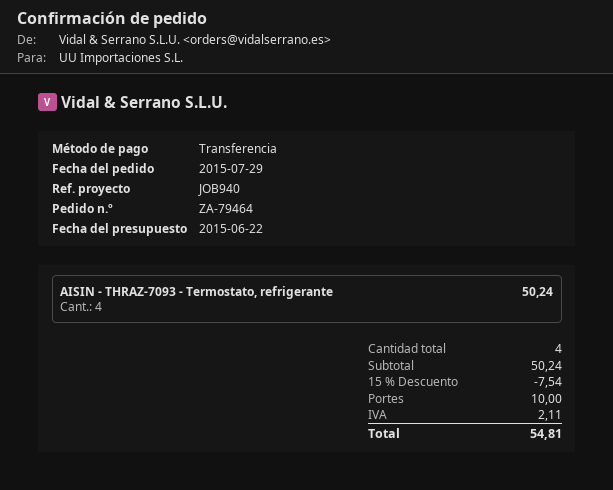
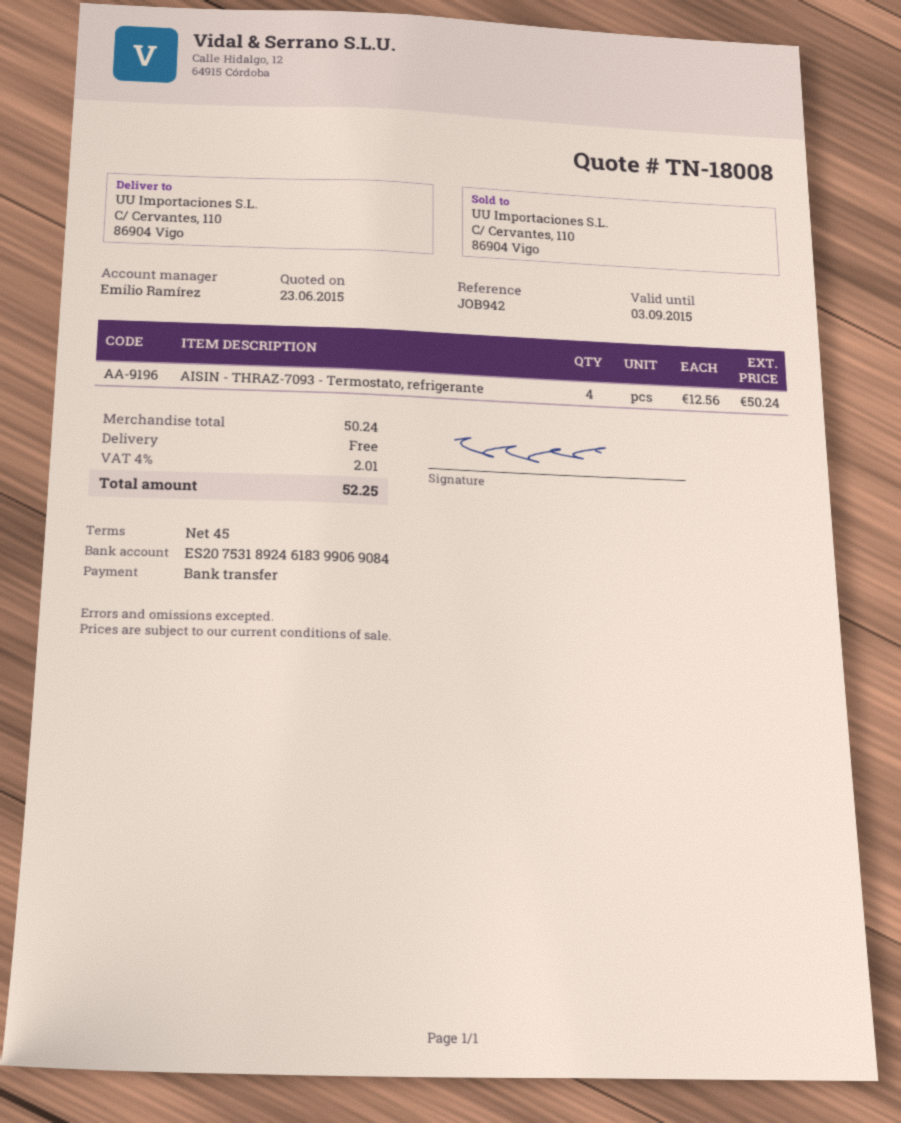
quote date: 2015-06-22 -> 2015-06-23
reference: JOB940 -> JOB942
discount: 15% = 7.54 -> none
shipping: 10.00 -> 0.00
tax: 2.11 -> 2.01
total: 54.81 -> 52.25

